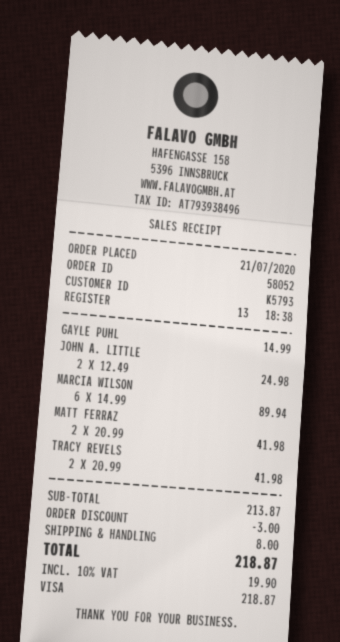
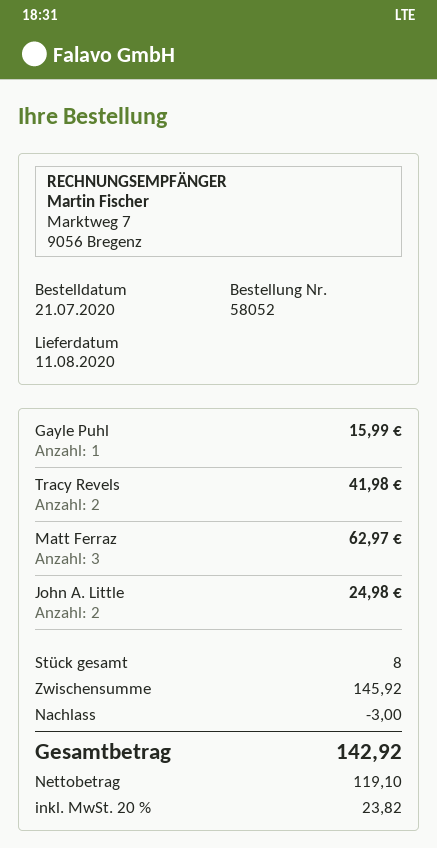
GAYLE PUHL: 1 for 14.99 -> 1 for 15.99
MARCIA WILSON: 6 for 89.94 -> none
MATT FERRAZ: 2 for 41.98 -> 3 for 62.97
subtotal: 213.87 -> 145.92
shipping: 8.00 -> none
tax: 10% = 19.90 -> 20% = 23.82
total: 218.87 -> 142.92

